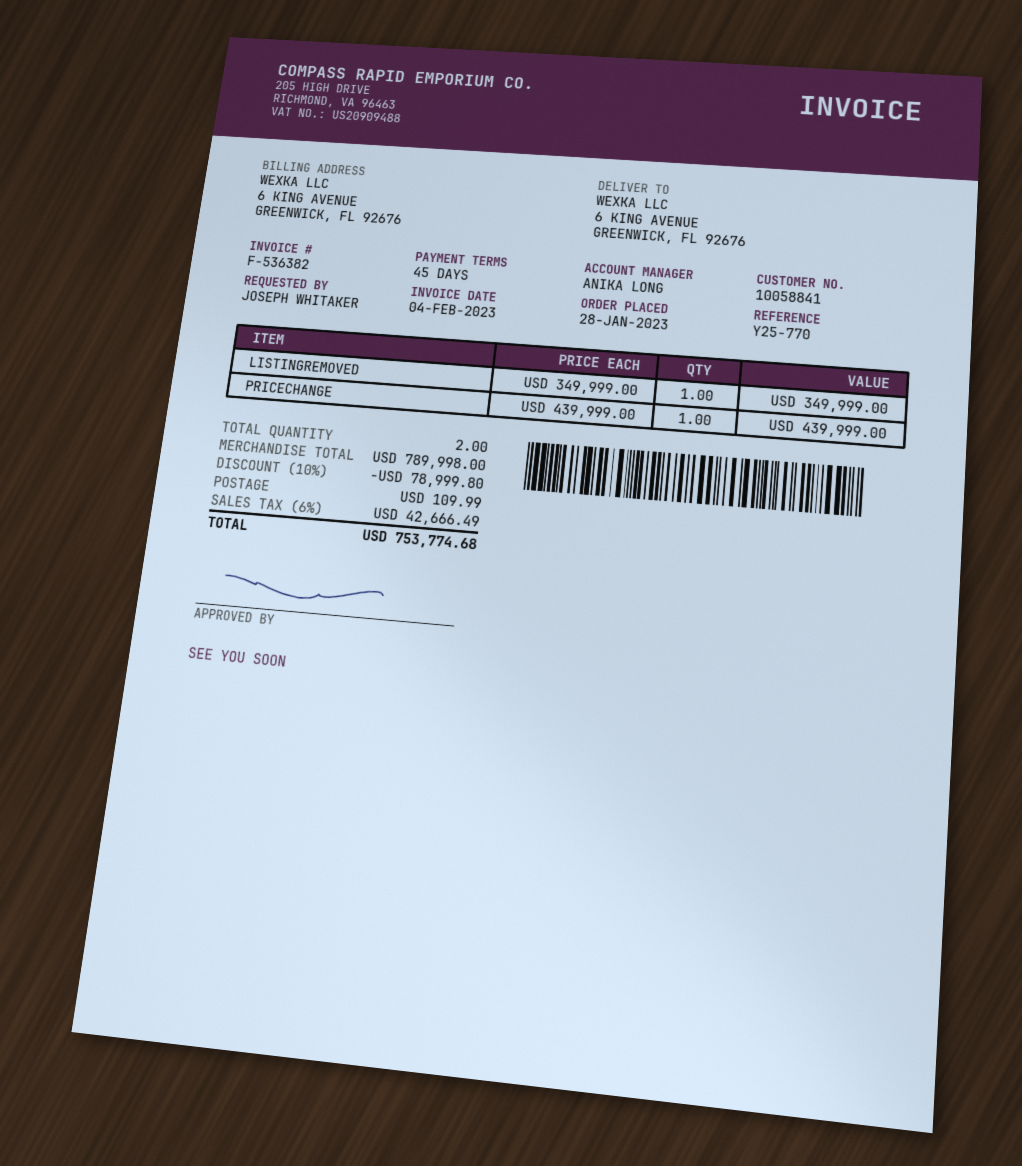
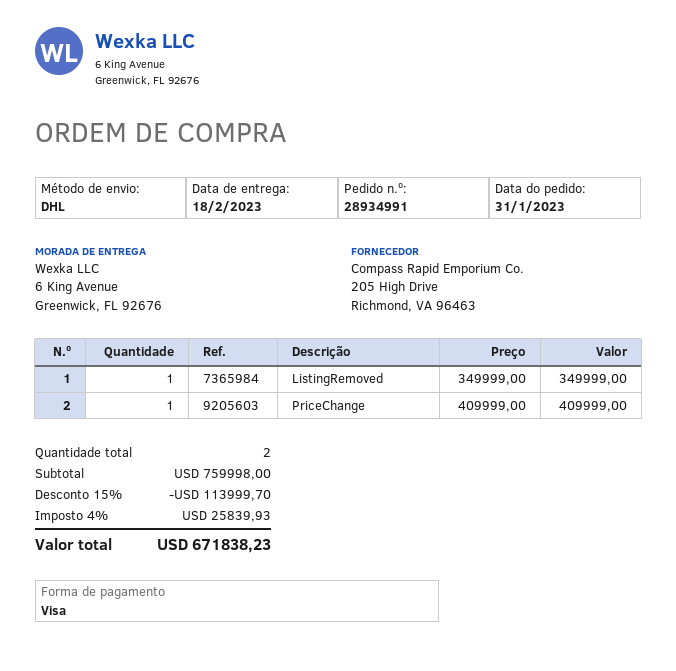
order date: 2023-01-28 -> 2023-01-31
PRICECHANGE: 1 x 439999.00 = 439999.00 -> 1 x 409999.00 = 409999.00
subtotal: 789998.00 -> 759998.00
discount: 10% = 78999.80 -> 15% = 113999.70
shipping: 109.99 -> none
tax: 6% = 42666.49 -> 4% = 25839.93
total: 753774.68 -> 671838.23

